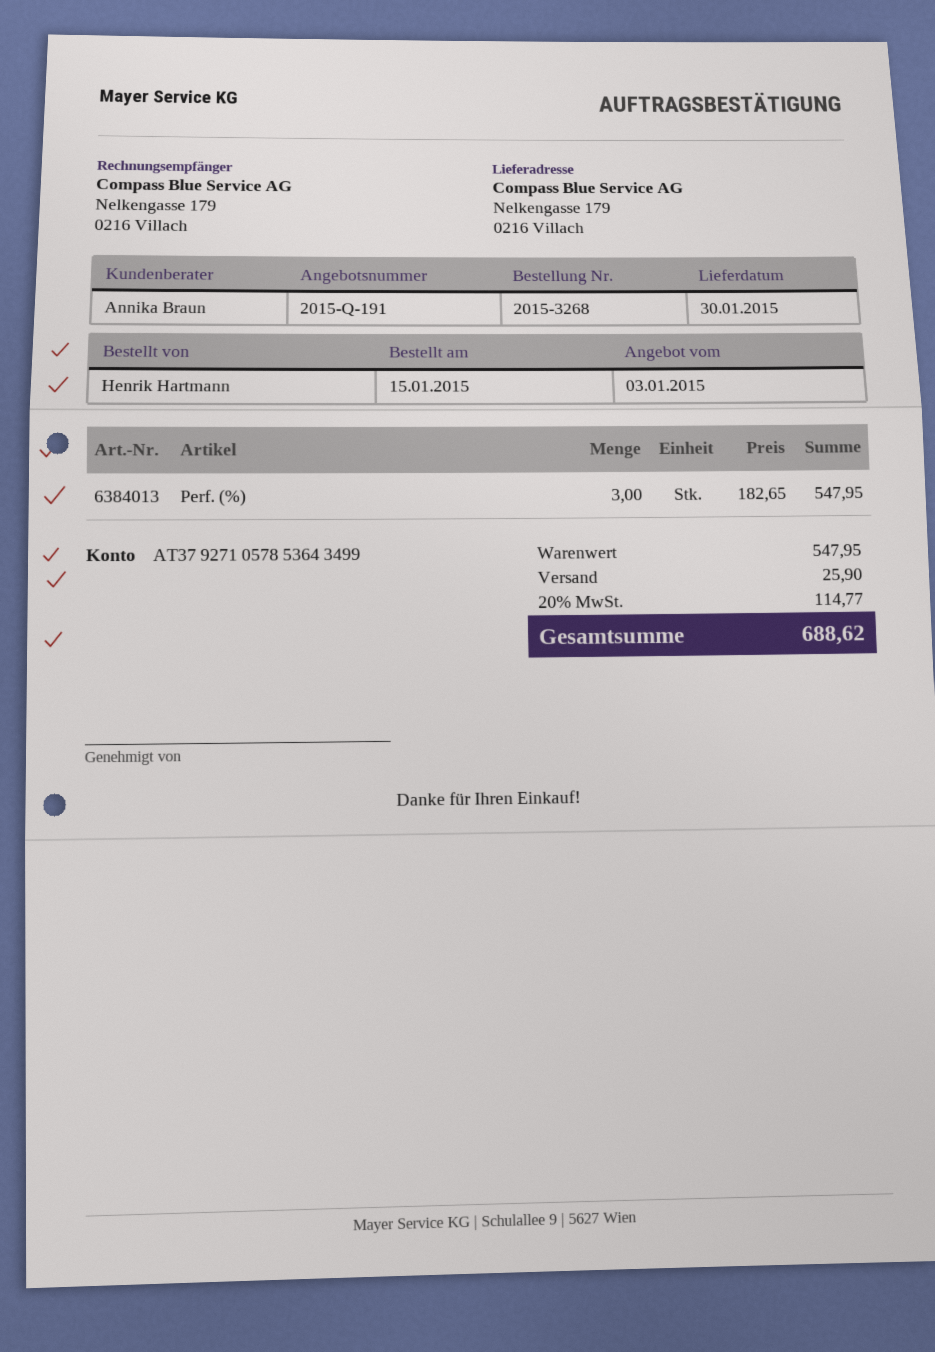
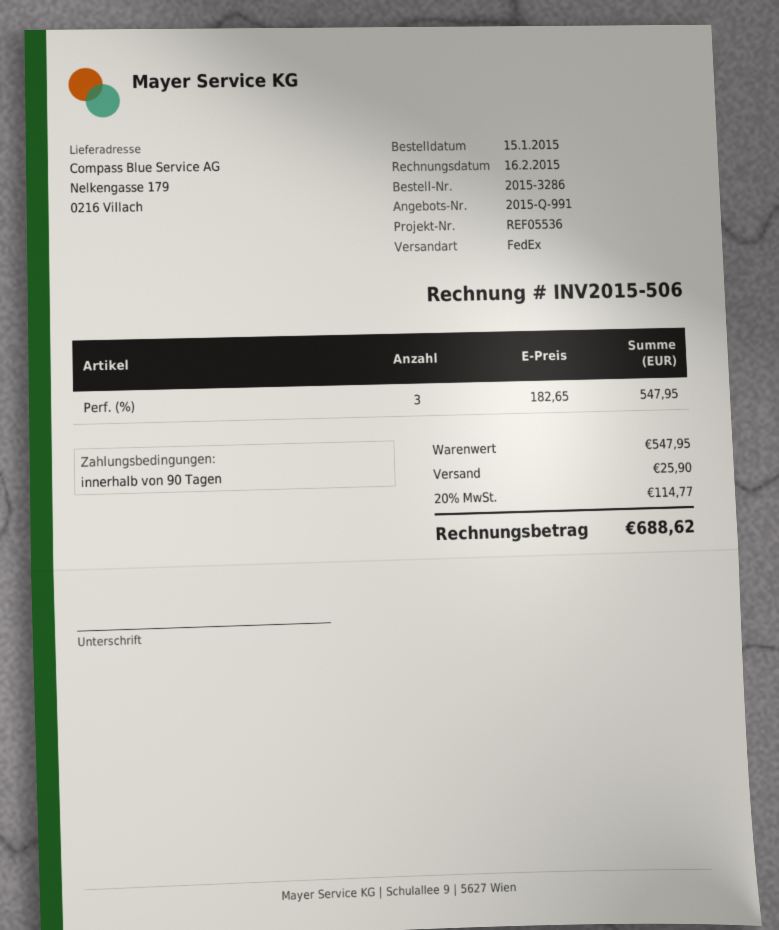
quote number: 2015-Q-191 -> 2015-Q-991
order number: 2015-3268 -> 2015-3286

